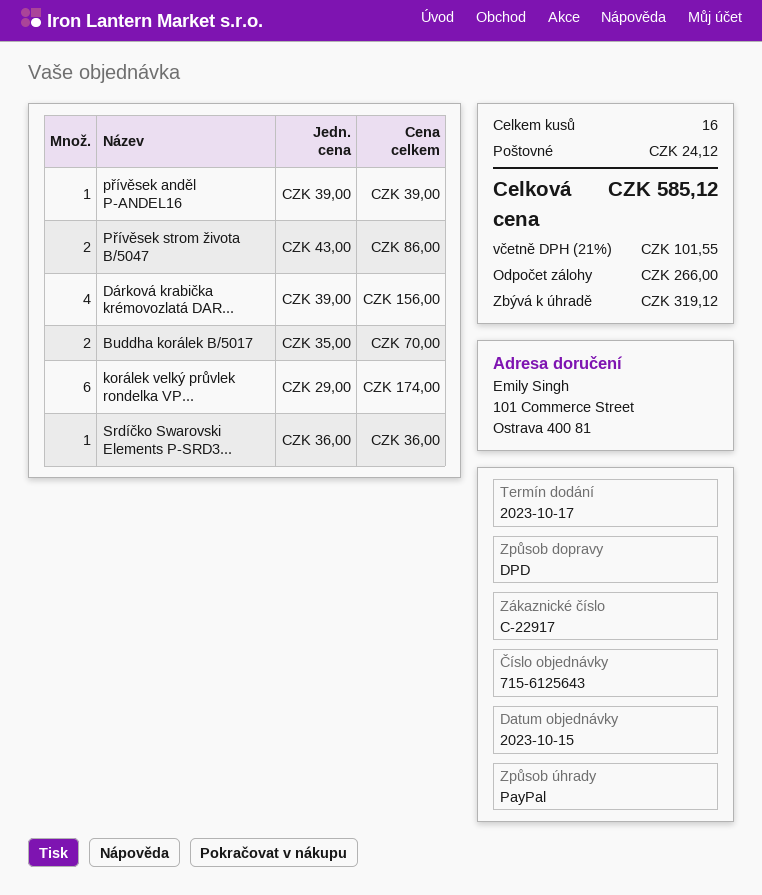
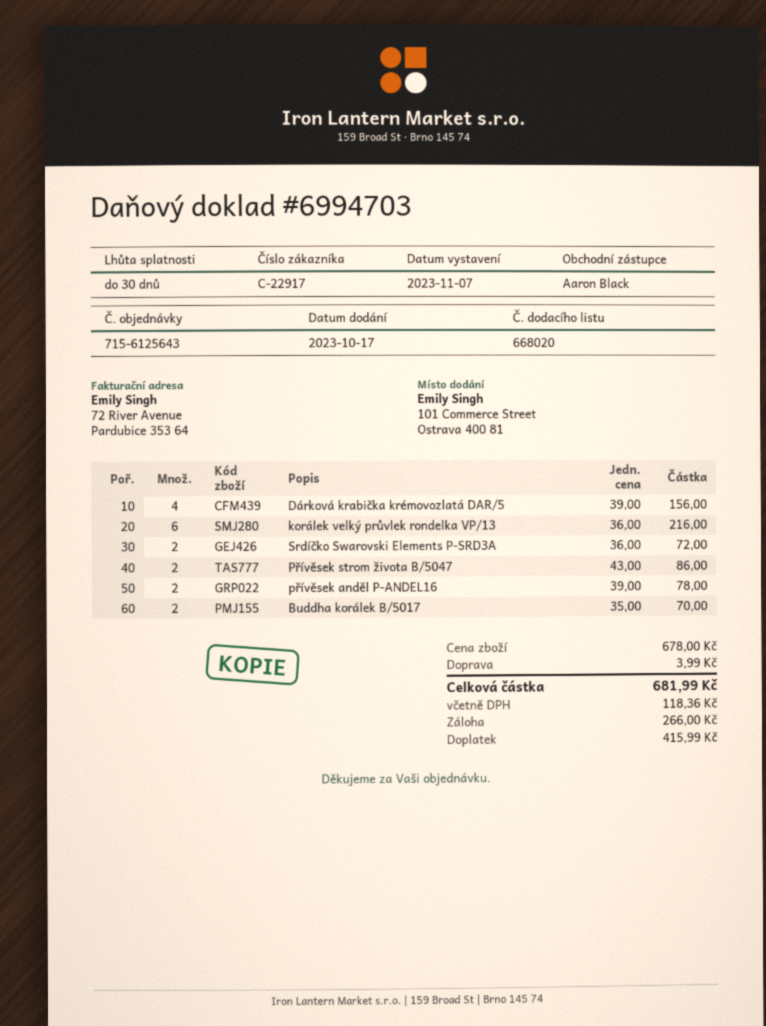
přívěsek anděl P-ANDEL16: 1 x 39.00 = 39.00 -> 2 x 39.00 = 78.00
korálek velký průvlek rondelka VP...: 6 x 29.00 = 174.00 -> 6 x 36.00 = 216.00
Srdíčko Swarovski Elements P-SRD3...: 1 x 36.00 = 36.00 -> 2 x 36.00 = 72.00
shipping: 24.12 -> 3.99
tax: 101.55 -> 118.36
total: 585.12 -> 681.99
balance: 319.12 -> 415.99

